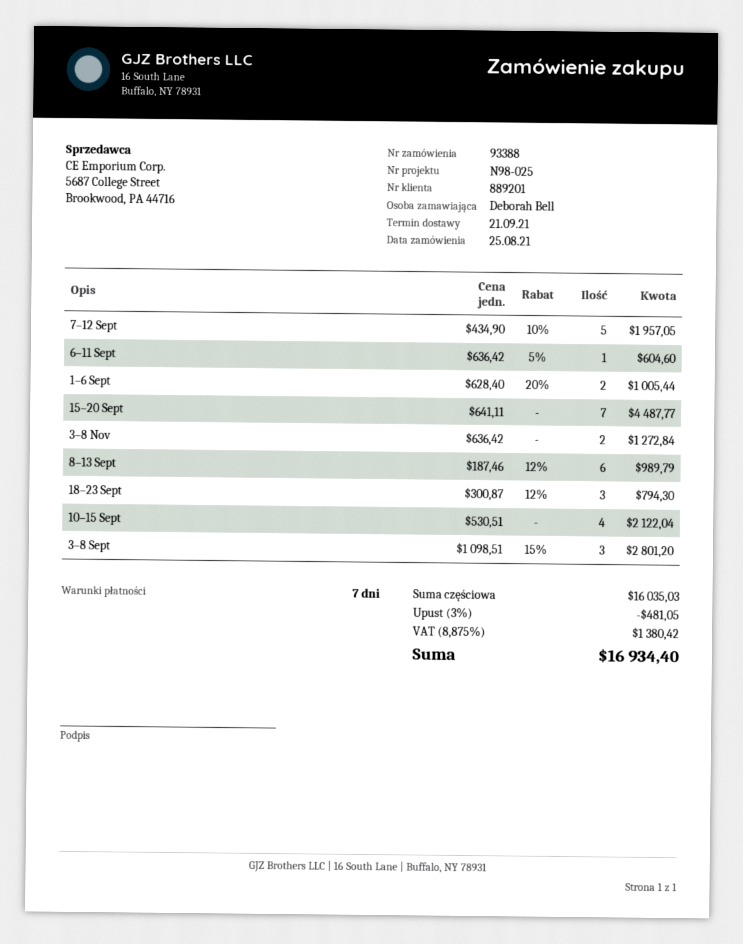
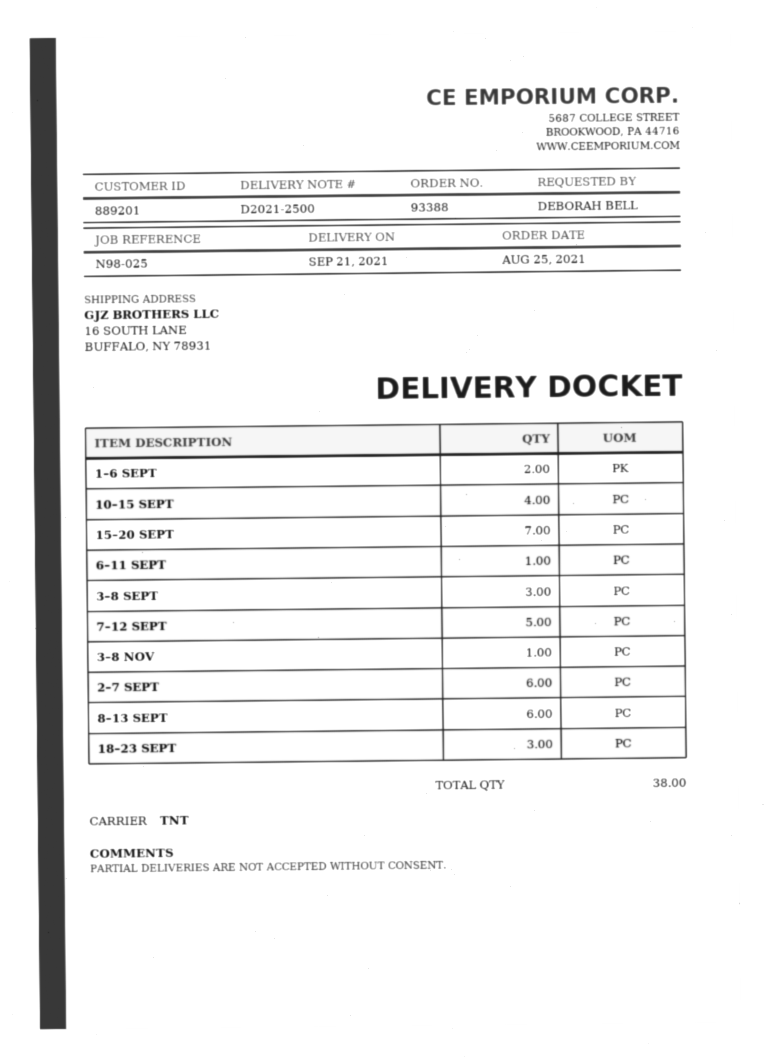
3–8 Nov: 2 -> 1
2–7 SEPT: none -> 6

